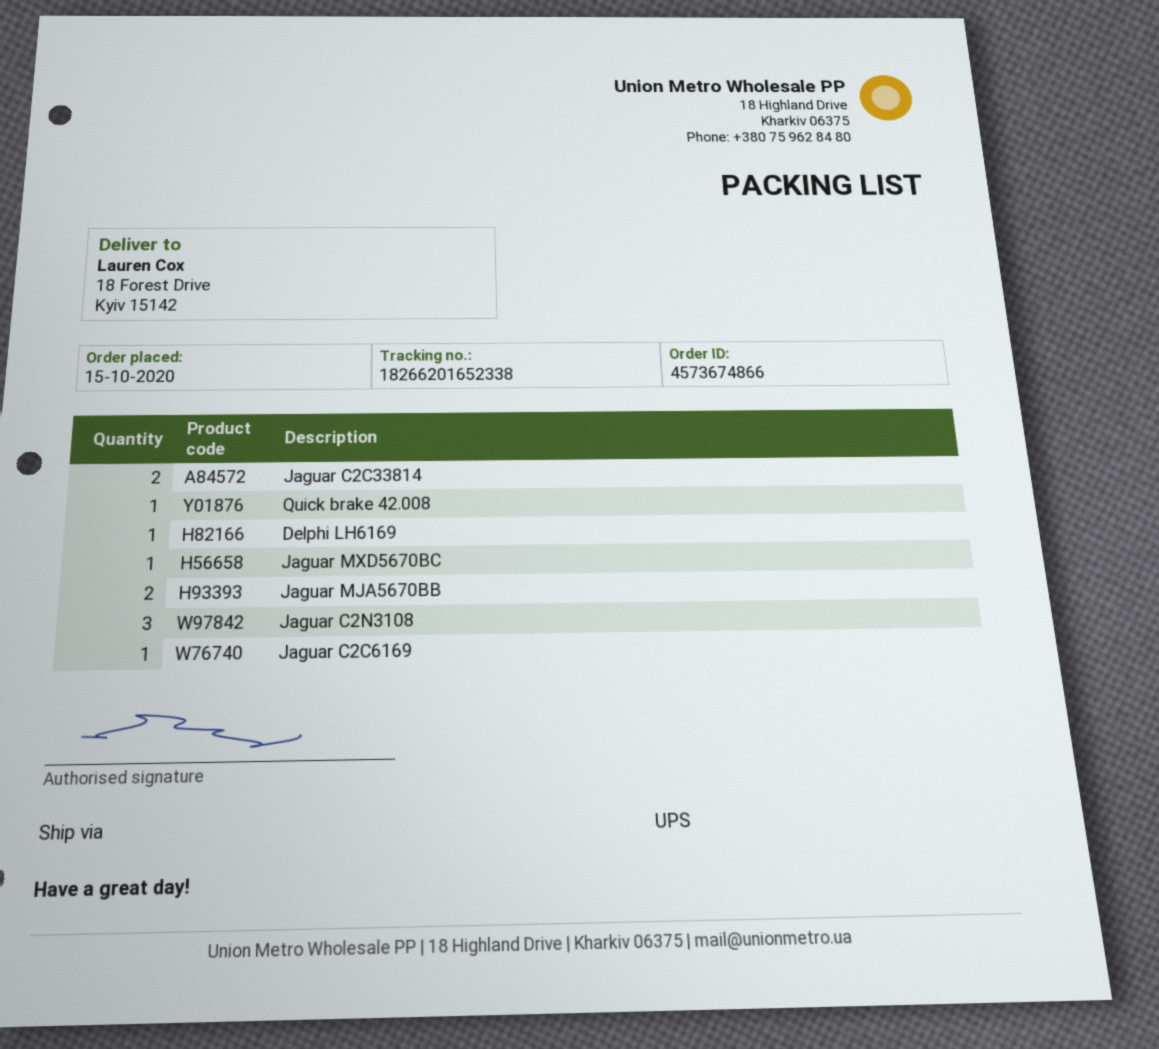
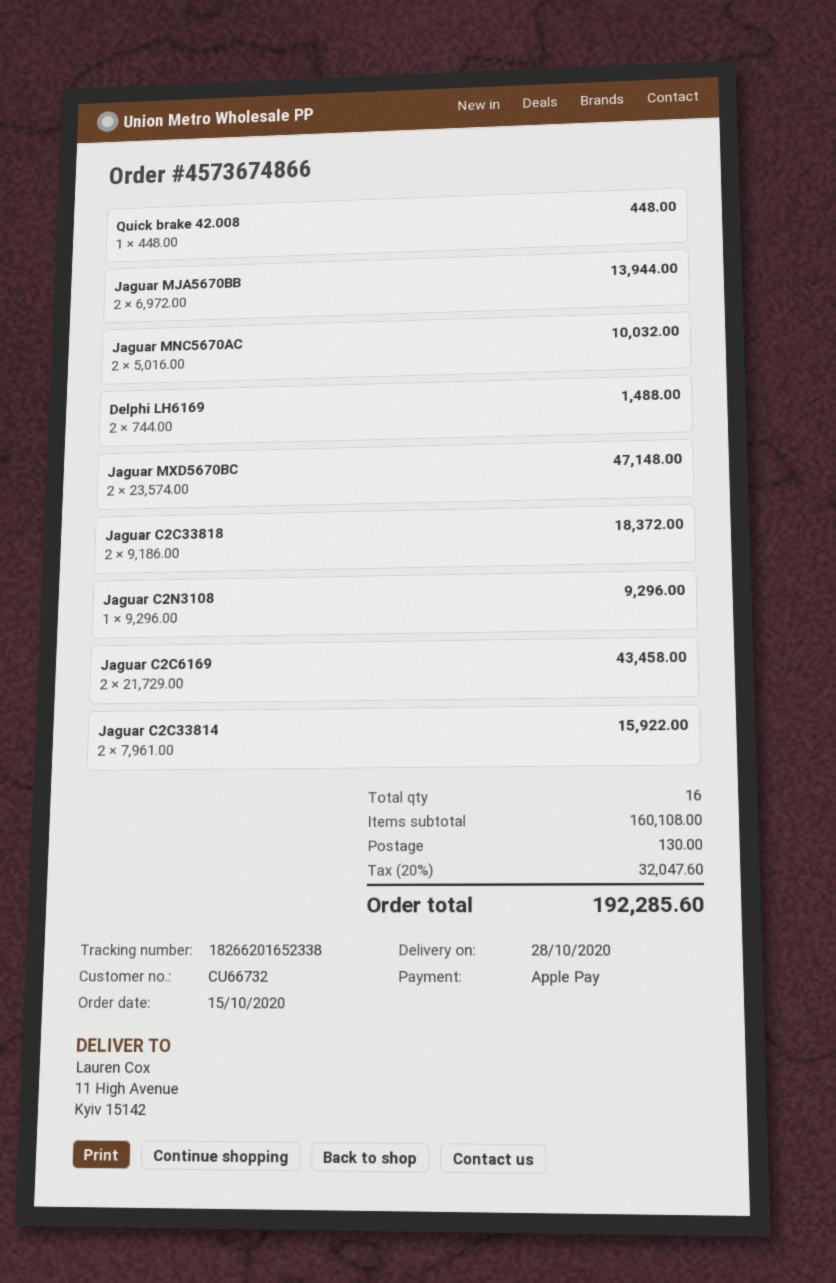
ship to: 18 Forest Drive, Kyiv 15142 -> 11 High Avenue, Kyiv 15142
Delphi LH6169: 1 -> 2
Jaguar MXD5670BC: 1 -> 2
Jaguar C2N3108: 3 -> 1
Jaguar C2C6169: 1 -> 2
Jaguar MNC5670AC: none -> 2
Jaguar C2C33818: none -> 2

